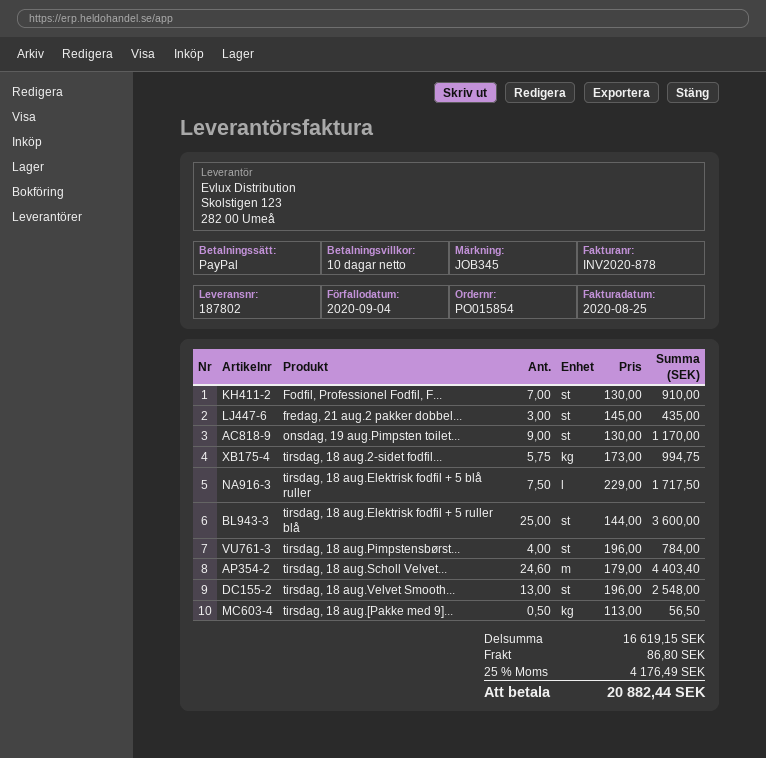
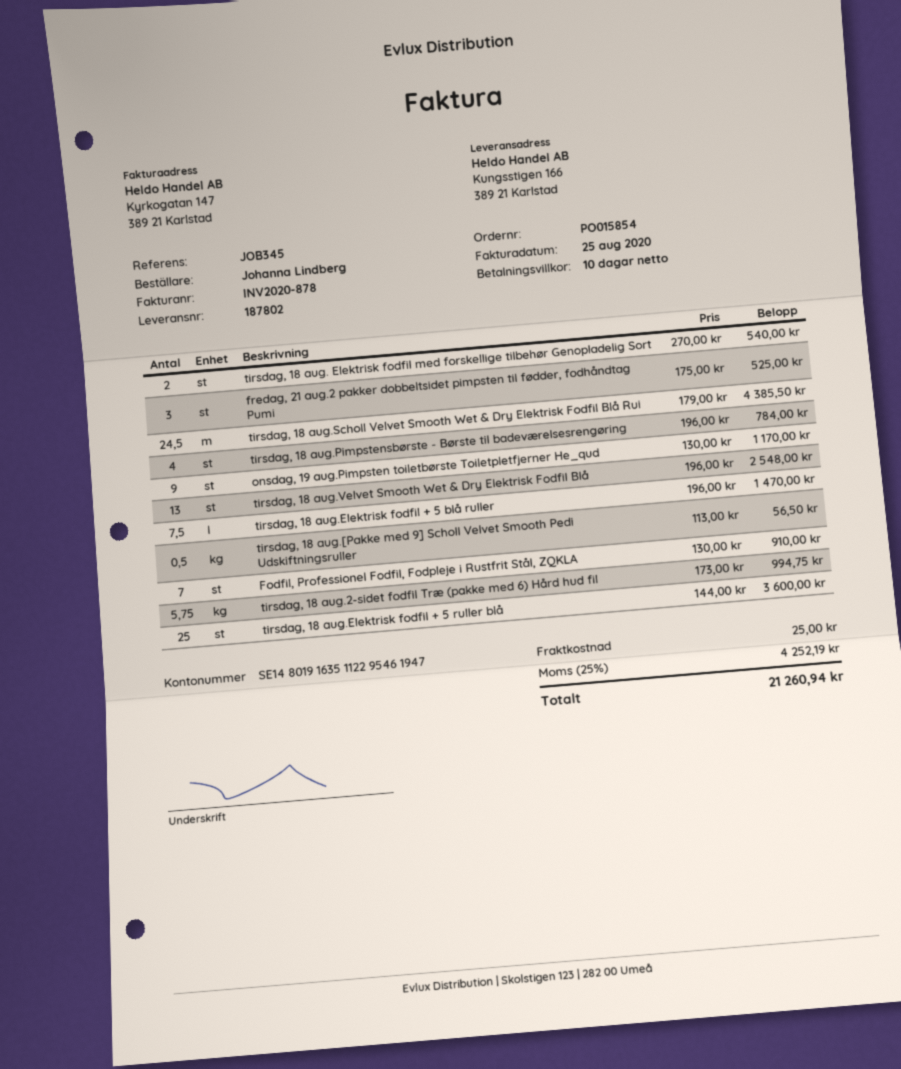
fredag, 21 aug.2 pakker dobbel...: 3 x 145.00 = 435.00 -> 3 x 175.00 = 525.00
tirsdag, 18 aug.Elektrisk fodfil + 5 blå ruller: 7.5 x 229.00 = 1717.50 -> 7.5 x 196.00 = 1470.00
tirsdag, 18 aug.Scholl Velvet...: 24.6 x 179.00 = 4403.40 -> 24.5 x 179.00 = 4385.50
tirsdag, 18 aug. Elektrisk fodfil med forskellige tilbehør Genopladelig Sort: none -> 2 x 270.00 = 540.00
shipping: 86.80 -> 25.00
tax: 25% = 4176.49 -> 25% = 4252.19
total: 20882.44 -> 21260.94

